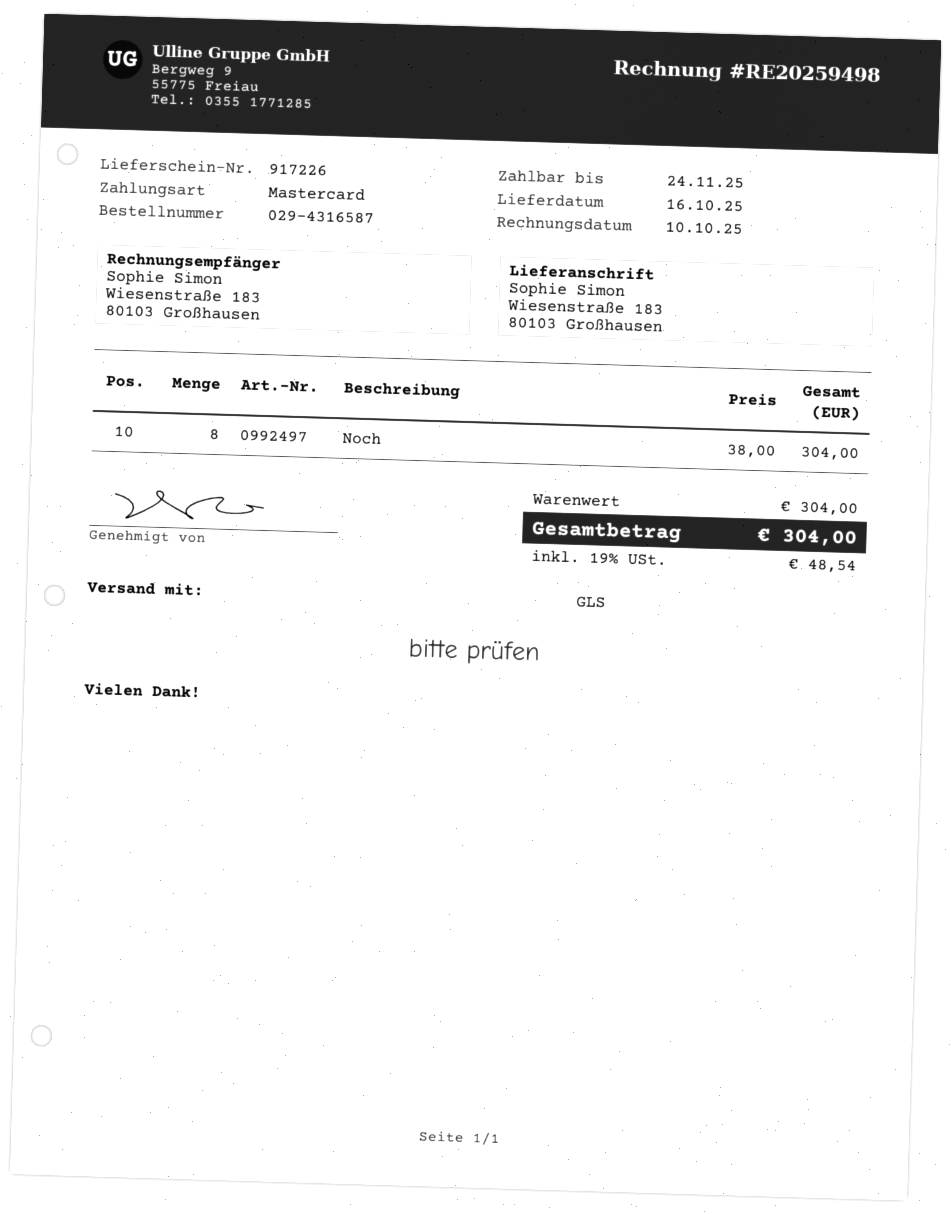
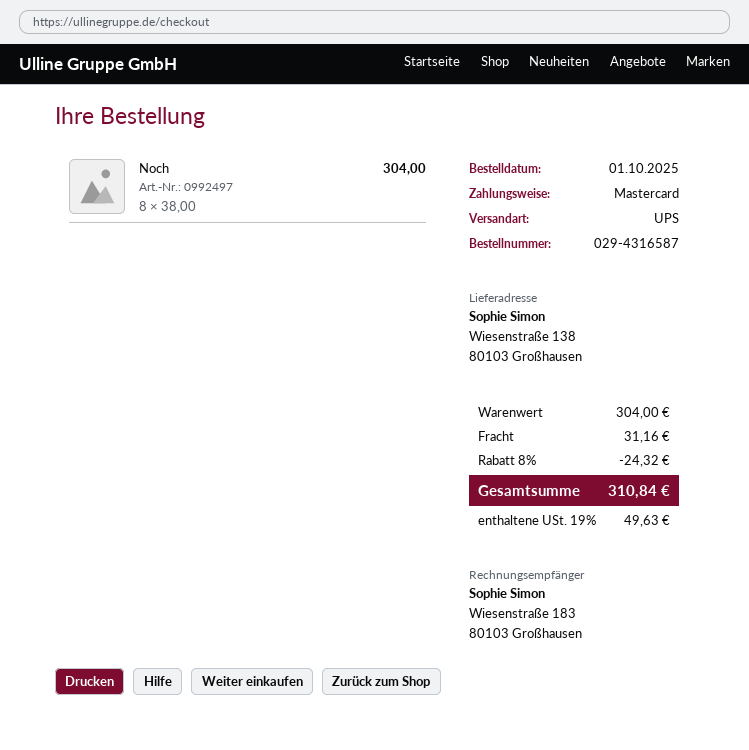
shipping method: GLS -> UPS
ship to: Wiesenstraße 183, 80103 Großhausen -> Wiesenstraße 138, 80103 Großhausen
discount: none -> 8% = 24.32
shipping: none -> 31.16
tax: 19% = 48.54 -> 19% = 49.63
total: 304.00 -> 310.84

